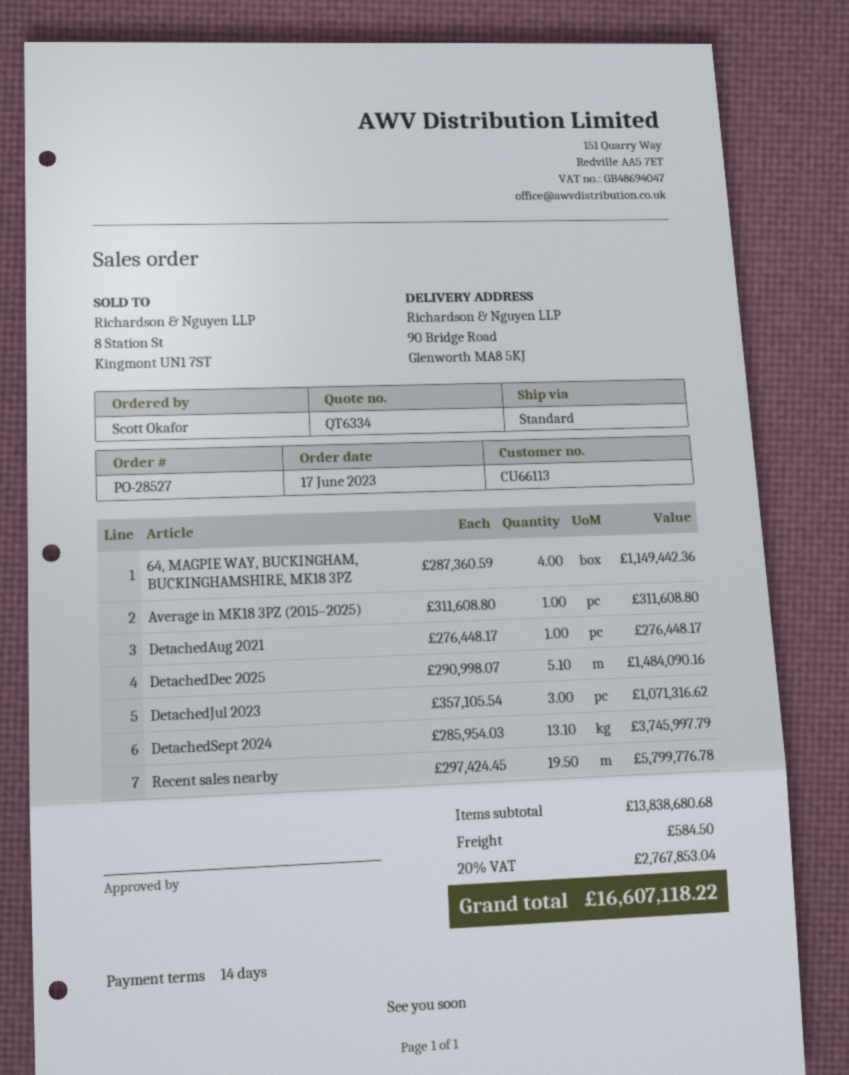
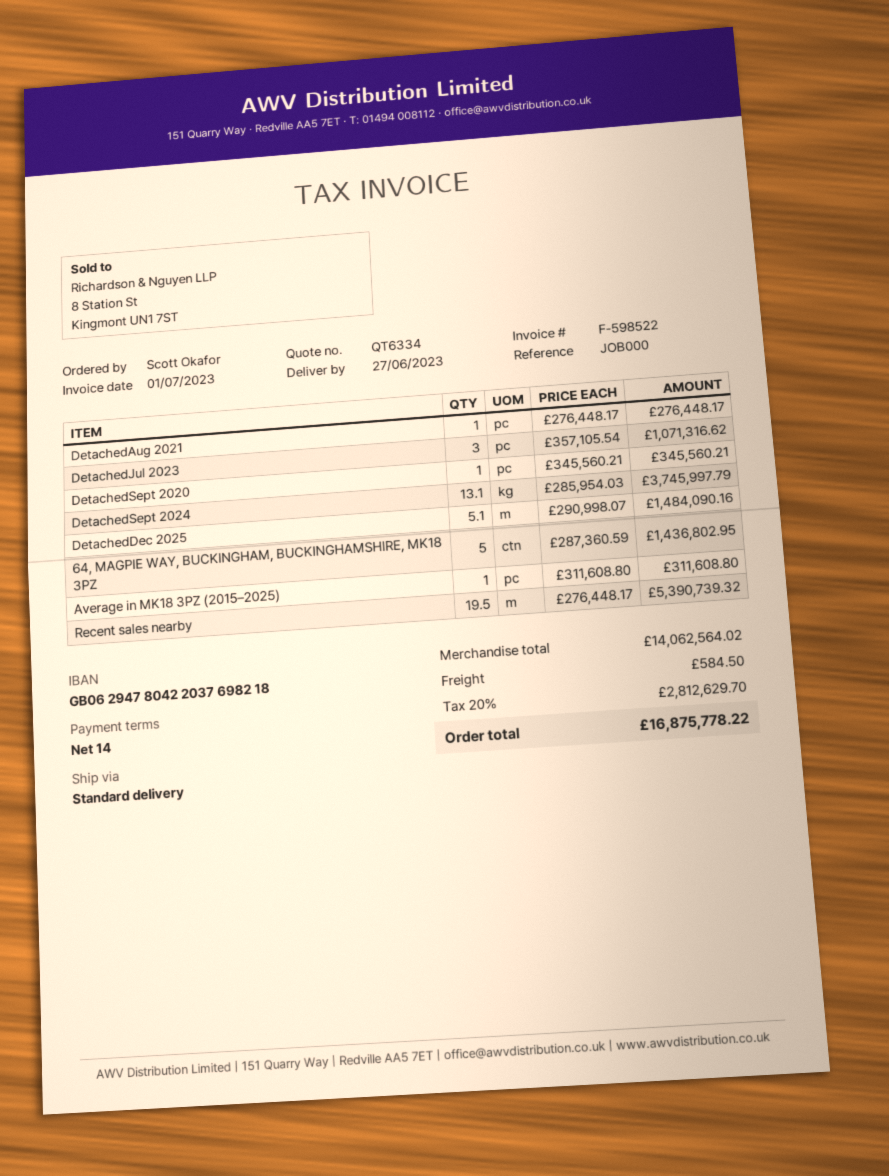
64, MAGPIE WAY, BUCKINGHAM, BUCKINGHAMSHIRE, MK18 3PZ: 4 x 287360.59 = 1149442.36 -> 5 x 287360.59 = 1436802.95
Recent sales nearby: 19.5 x 297424.45 = 5799776.78 -> 19.5 x 276448.17 = 5390739.32
DetachedSept 2020: none -> 1 x 345560.21 = 345560.21
subtotal: 13838680.68 -> 14062564.02
tax: 20% = 2767853.04 -> 20% = 2812629.70
total: 16607118.22 -> 16875778.22

